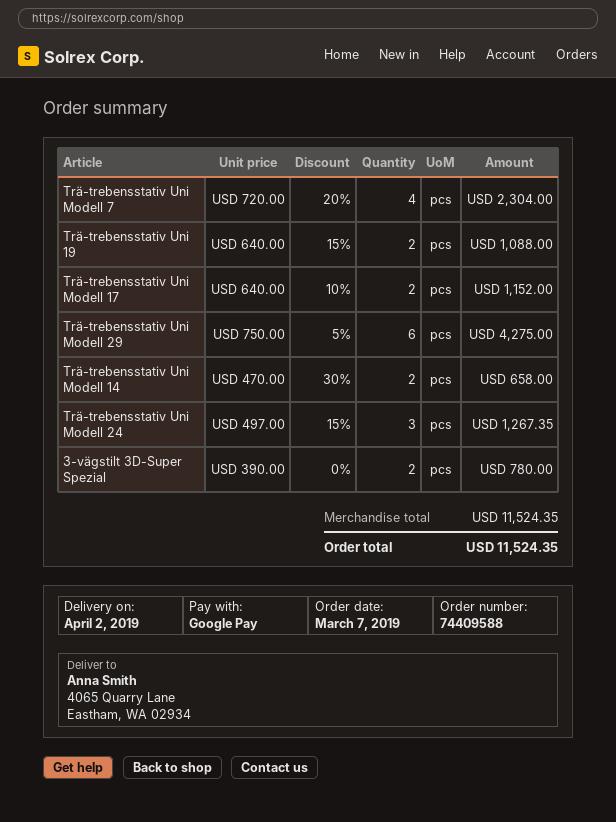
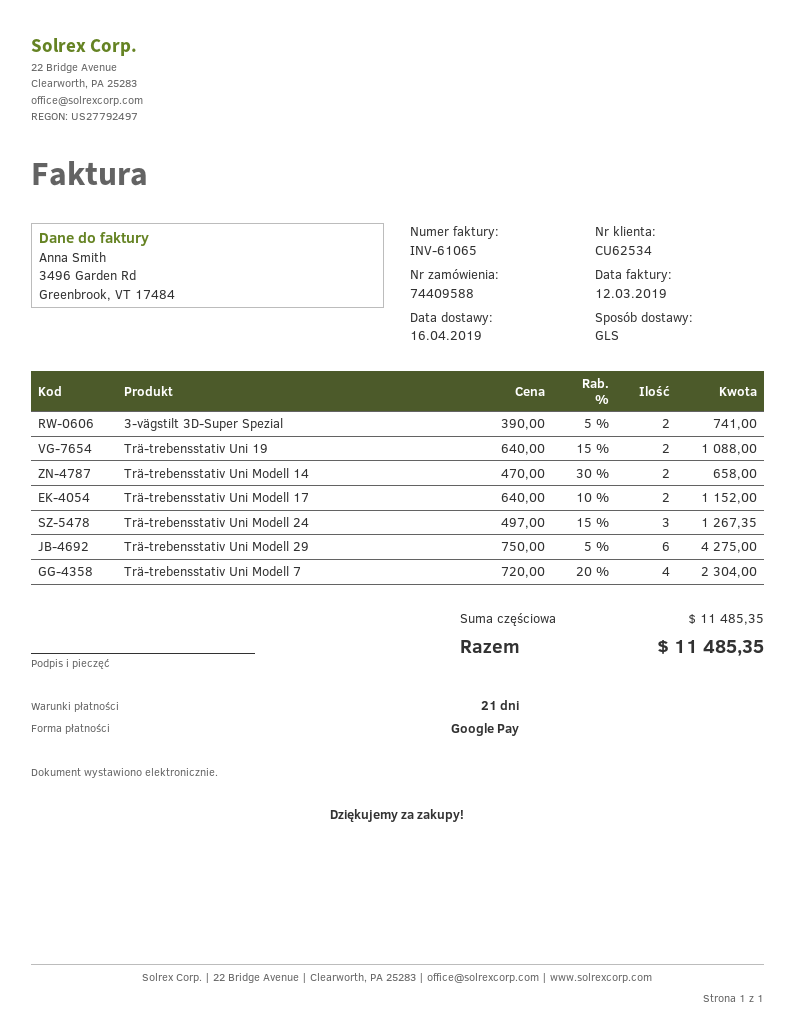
delivery date: 2019-04-02 -> 2019-04-16
3-vägstilt 3D-Super Spezial: 2 x 390.00 = 780.00 -> 2 x 390.00 - 5% = 741.00
subtotal: 11524.35 -> 11485.35
total: 11524.35 -> 11485.35

